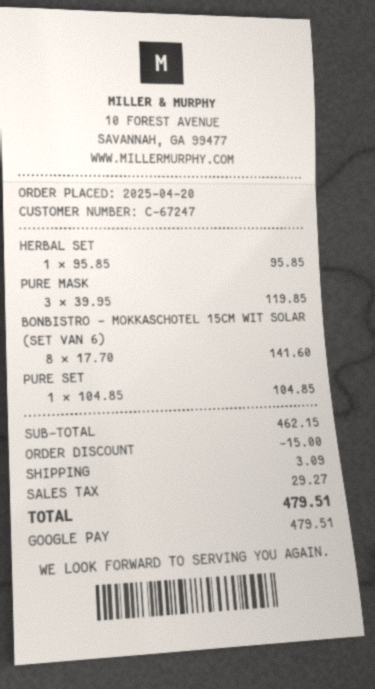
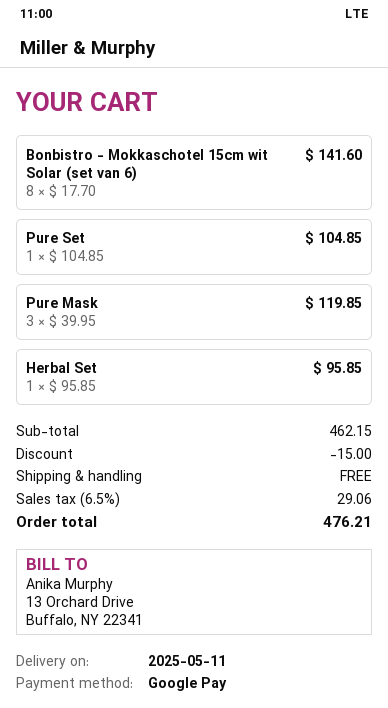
shipping: 3.09 -> 0.00
tax: 29.27 -> 29.06
total: 479.51 -> 476.21

